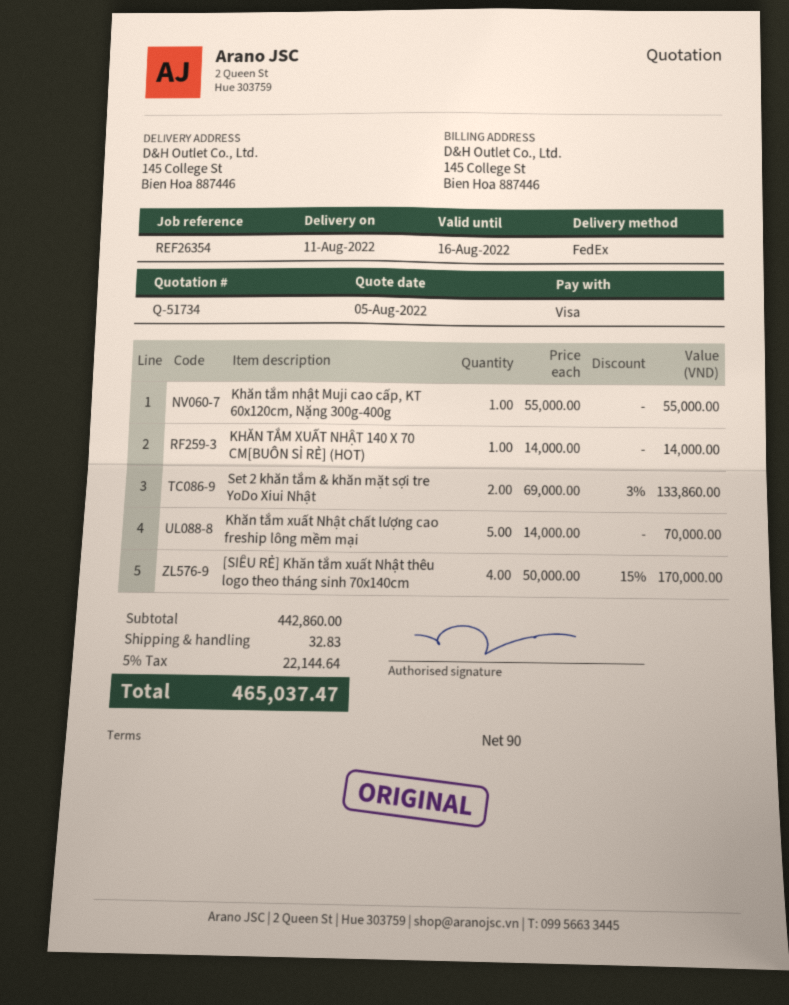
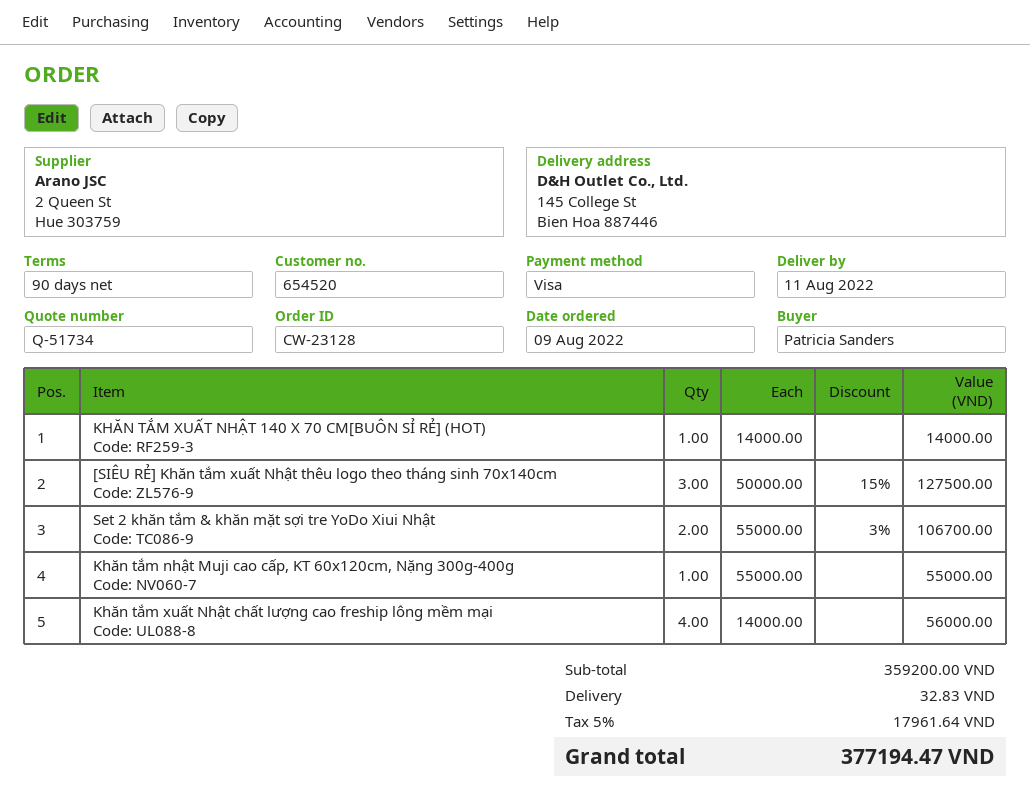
Set 2 khăn tắm & khăn mặt sợi tre YoDo Xiui Nhật: 2 x 69000.00 - 3% = 133860.00 -> 2 x 55000.00 - 3% = 106700.00
Khăn tắm xuất Nhật chất lượng cao freship lông mềm mại: 5 x 14000.00 = 70000.00 -> 4 x 14000.00 = 56000.00
[SIÊU RẺ] Khăn tắm xuất Nhật thêu logo theo tháng sinh 70x140cm: 4 x 50000.00 - 15% = 170000.00 -> 3 x 50000.00 - 15% = 127500.00
subtotal: 442860.00 -> 359200.00
tax: 5% = 22144.64 -> 5% = 17961.64
total: 465037.47 -> 377194.47

